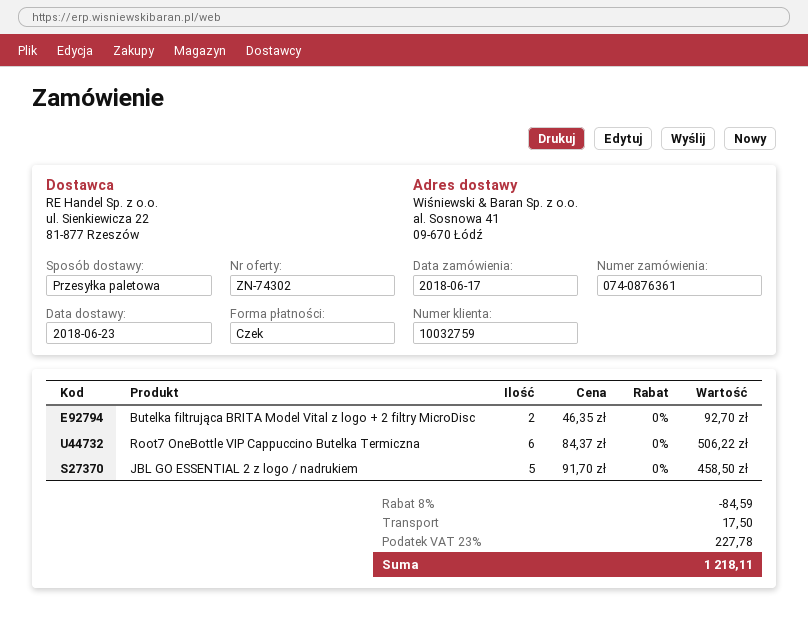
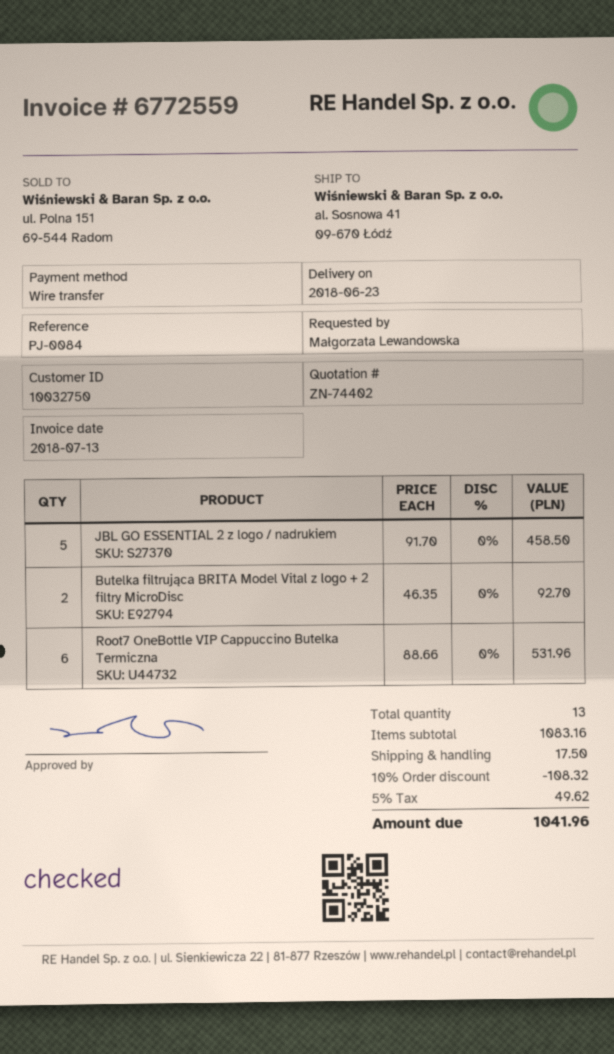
quote number: ZN-74302 -> ZN-74402
customer number: 10032759 -> 10032750
payment method: cheque -> bank transfer
Root7 OneBottle VIP Cappuccino Butelka Termiczna: 6 x 84.37 = 506.22 -> 6 x 88.66 = 531.96
discount: 8% = 84.59 -> 10% = 108.32
tax: 23% = 227.78 -> 5% = 49.62
total: 1218.11 -> 1041.96

